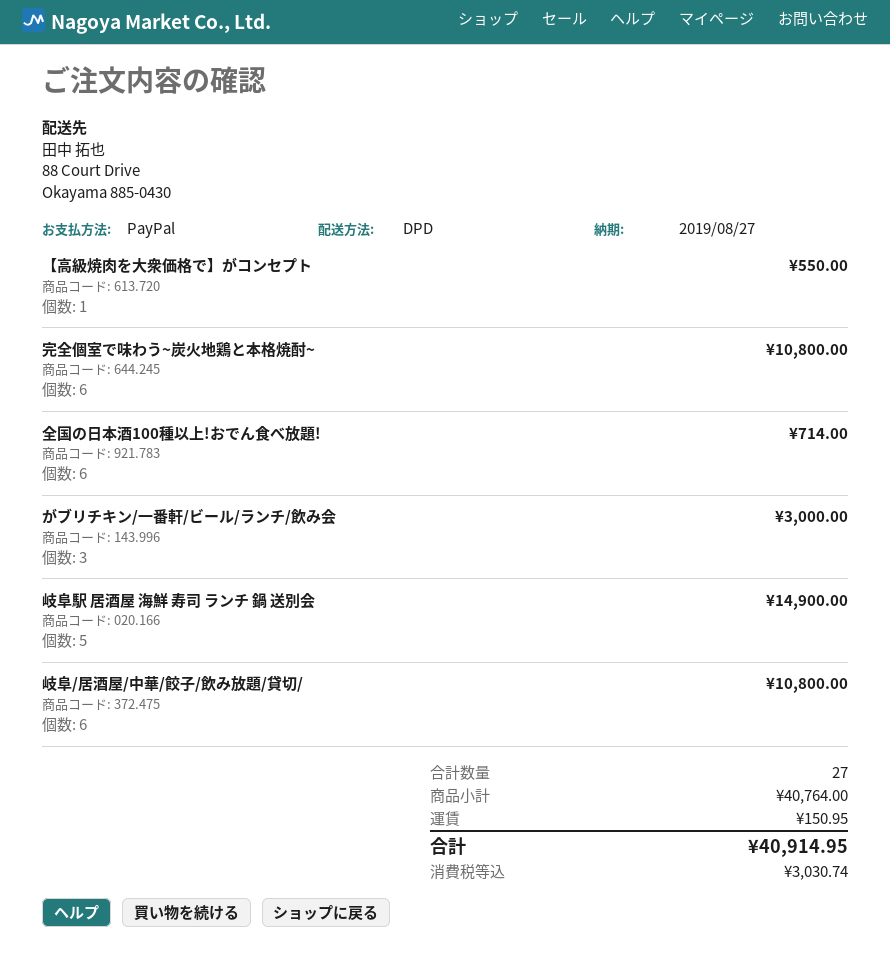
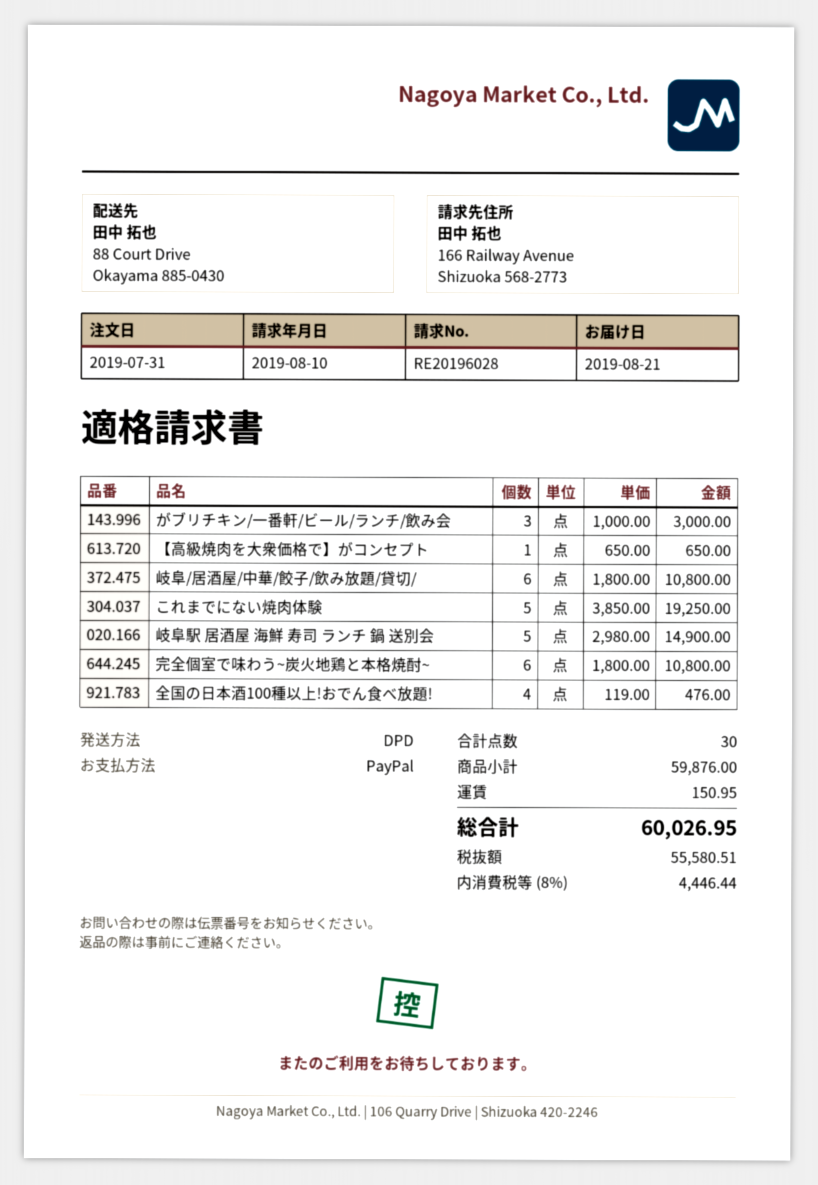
delivery date: 2019-08-27 -> 2019-08-21
【高級焼肉を大衆価格で】がコンセプト: 1 for 550.00 -> 1 for 650.00
全国の日本酒100種以上!おでん食べ放題!: 6 for 714.00 -> 4 for 476.00
これまでにない焼肉体験: none -> 5 for 19250.00
total quantity: 27 -> 30
subtotal: 40764.00 -> 59876.00
tax: 3030.74 -> 4446.44
total: 40914.95 -> 60026.95

